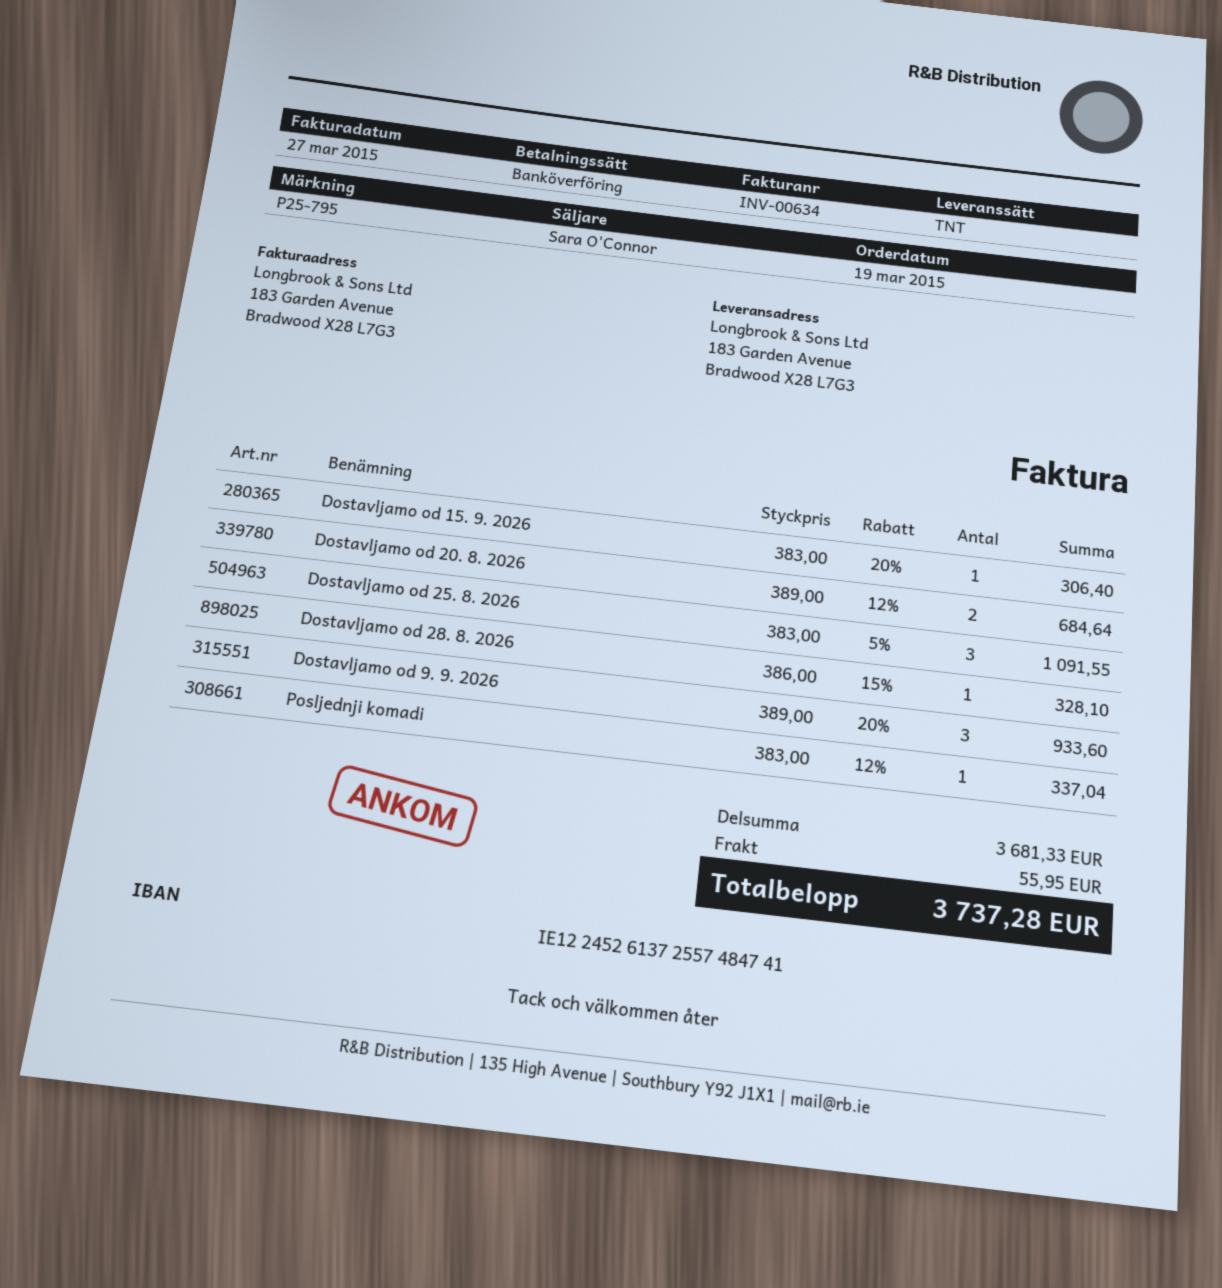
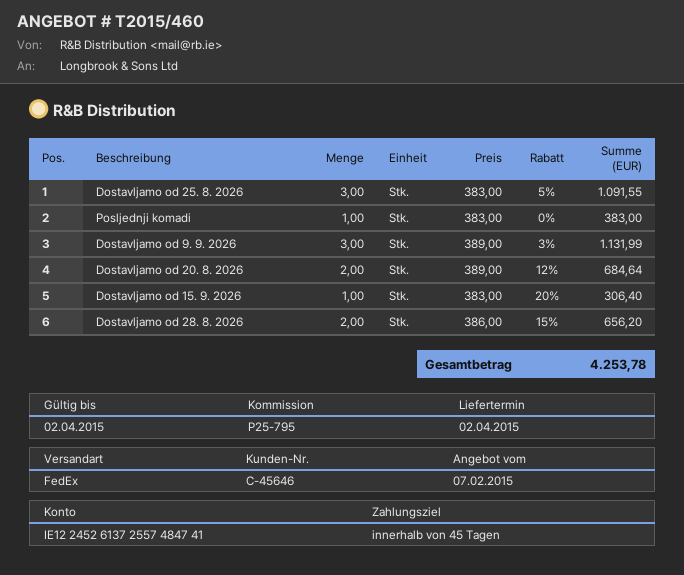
shipping method: TNT -> FedEx
Dostavljamo od 28. 8. 2026: 1 x 386.00 - 15% = 328.10 -> 2 x 386.00 - 15% = 656.20
Dostavljamo od 9. 9. 2026: 3 x 389.00 - 20% = 933.60 -> 3 x 389.00 - 3% = 1131.99
Posljednji komadi: 1 x 383.00 - 12% = 337.04 -> 1 x 383.00 = 383.00
shipping: 55.95 -> none
total: 3737.28 -> 4253.78

